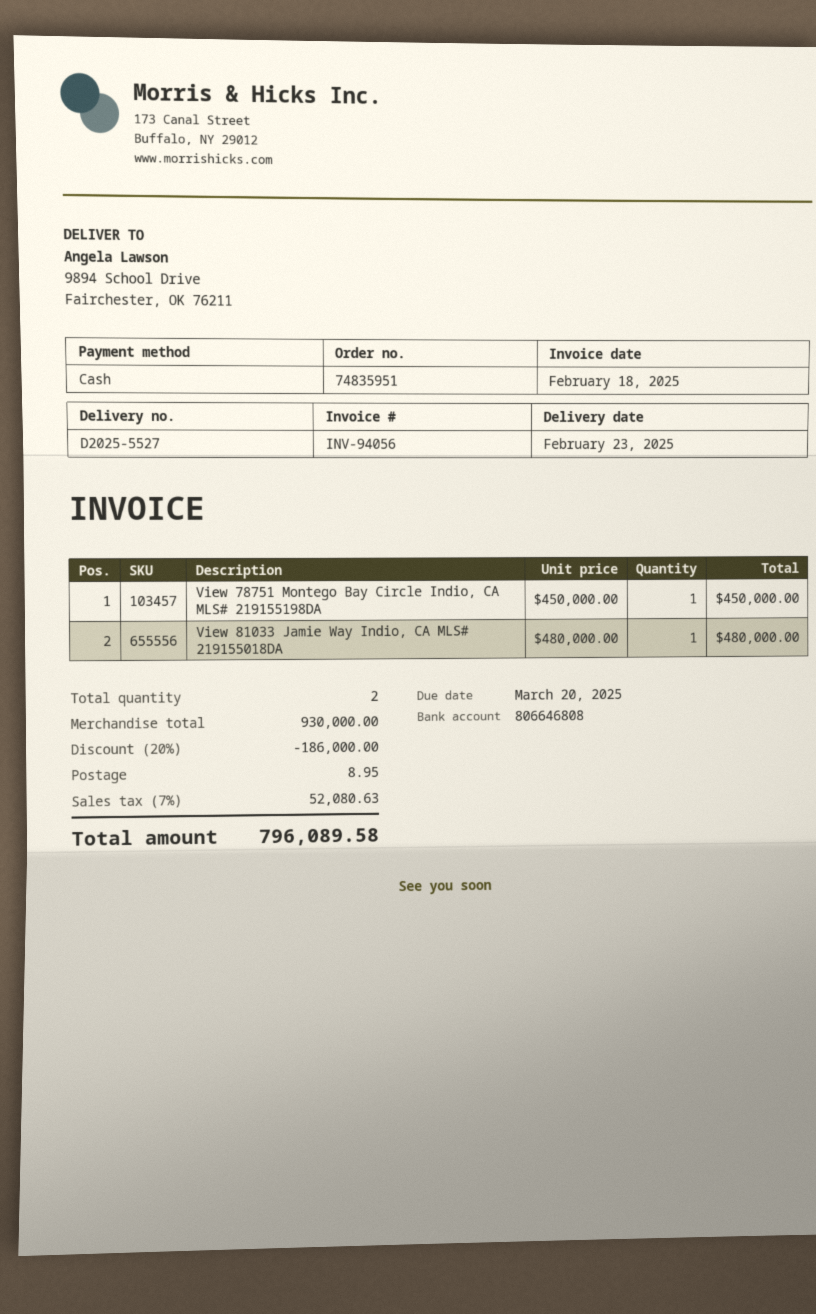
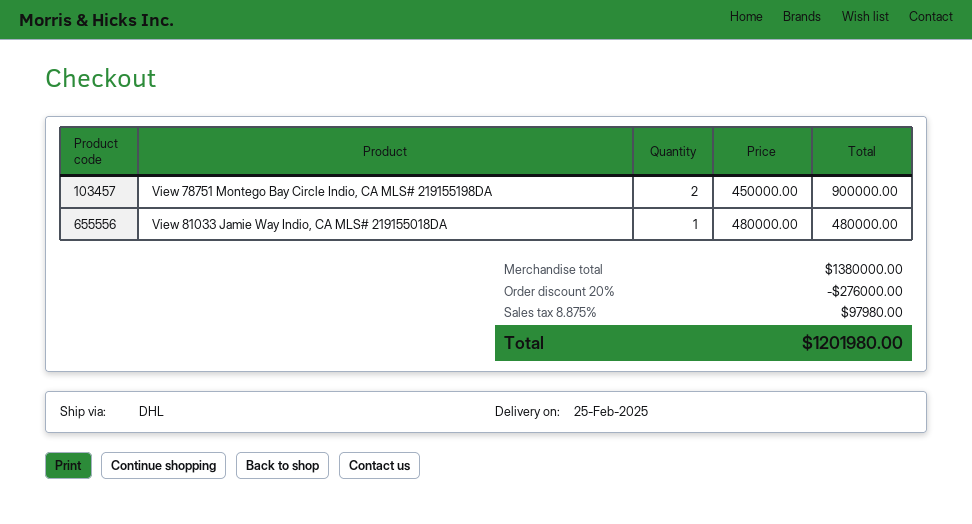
delivery date: 2025-02-23 -> 2025-02-25
View 78751 Montego Bay Circle Indio, CA MLS# 219155198DA: 1 x 450000.00 = 450000.00 -> 2 x 450000.00 = 900000.00
subtotal: 930000.00 -> 1380000.00
discount: 20% = 186000.00 -> 20% = 276000.00
shipping: 8.95 -> none
tax: 7% = 52080.63 -> 8.875% = 97980.00
total: 796089.58 -> 1201980.00

